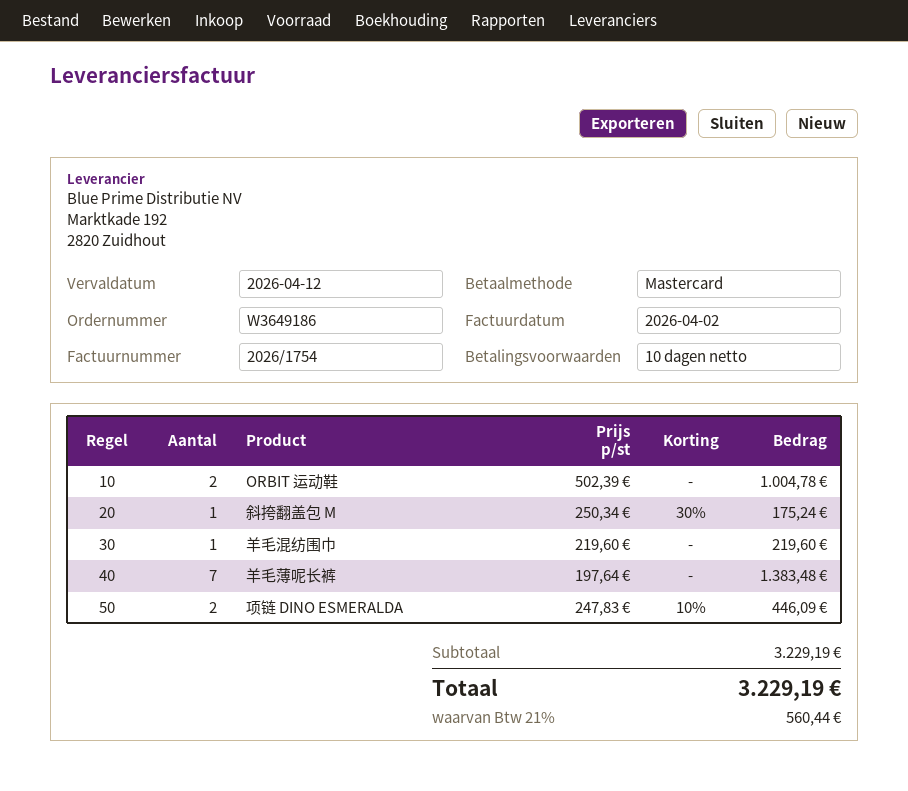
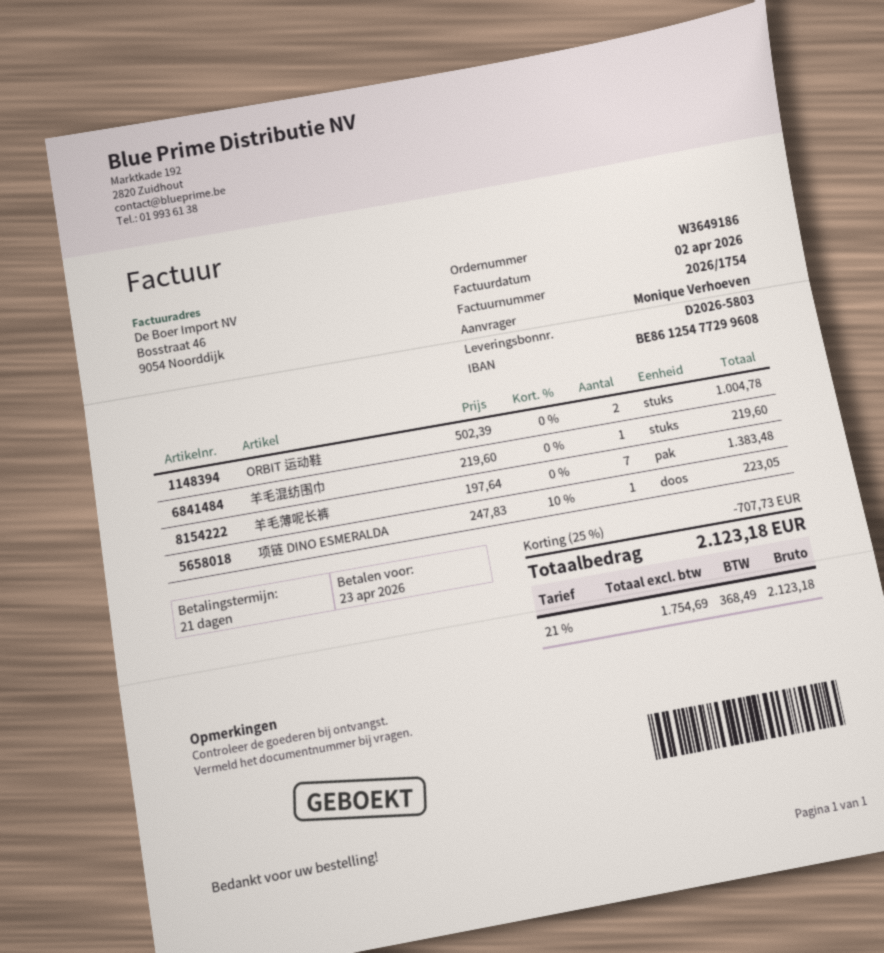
payment terms: 10 days -> 21 days
due date: 2026-04-12 -> 2026-04-23
斜挎翻盖包 M: 1 x 250.34 - 30% = 175.24 -> none
项链 DINO ESMERALDA: 2 x 247.83 - 10% = 446.09 -> 1 x 247.83 - 10% = 223.05
discount: none -> 25% = 707.73
tax: 21% = 560.44 -> 21% = 368.49
total: 3229.19 -> 2123.18

